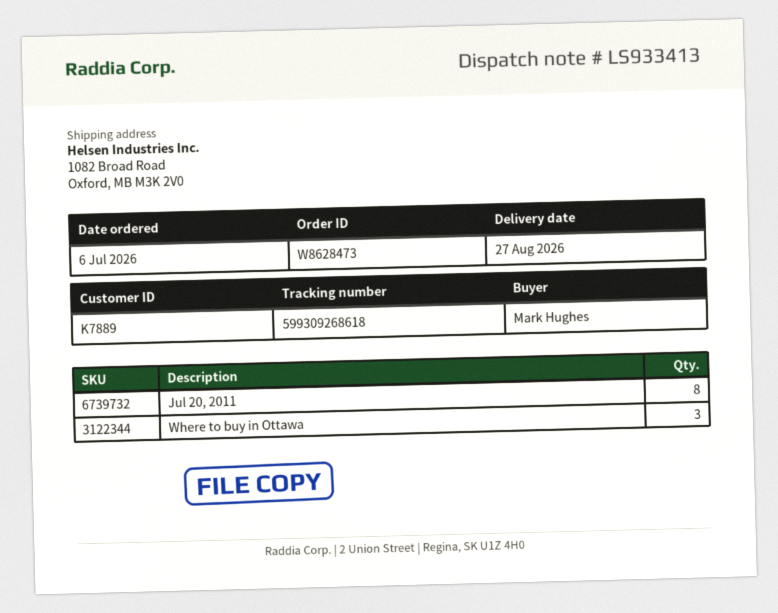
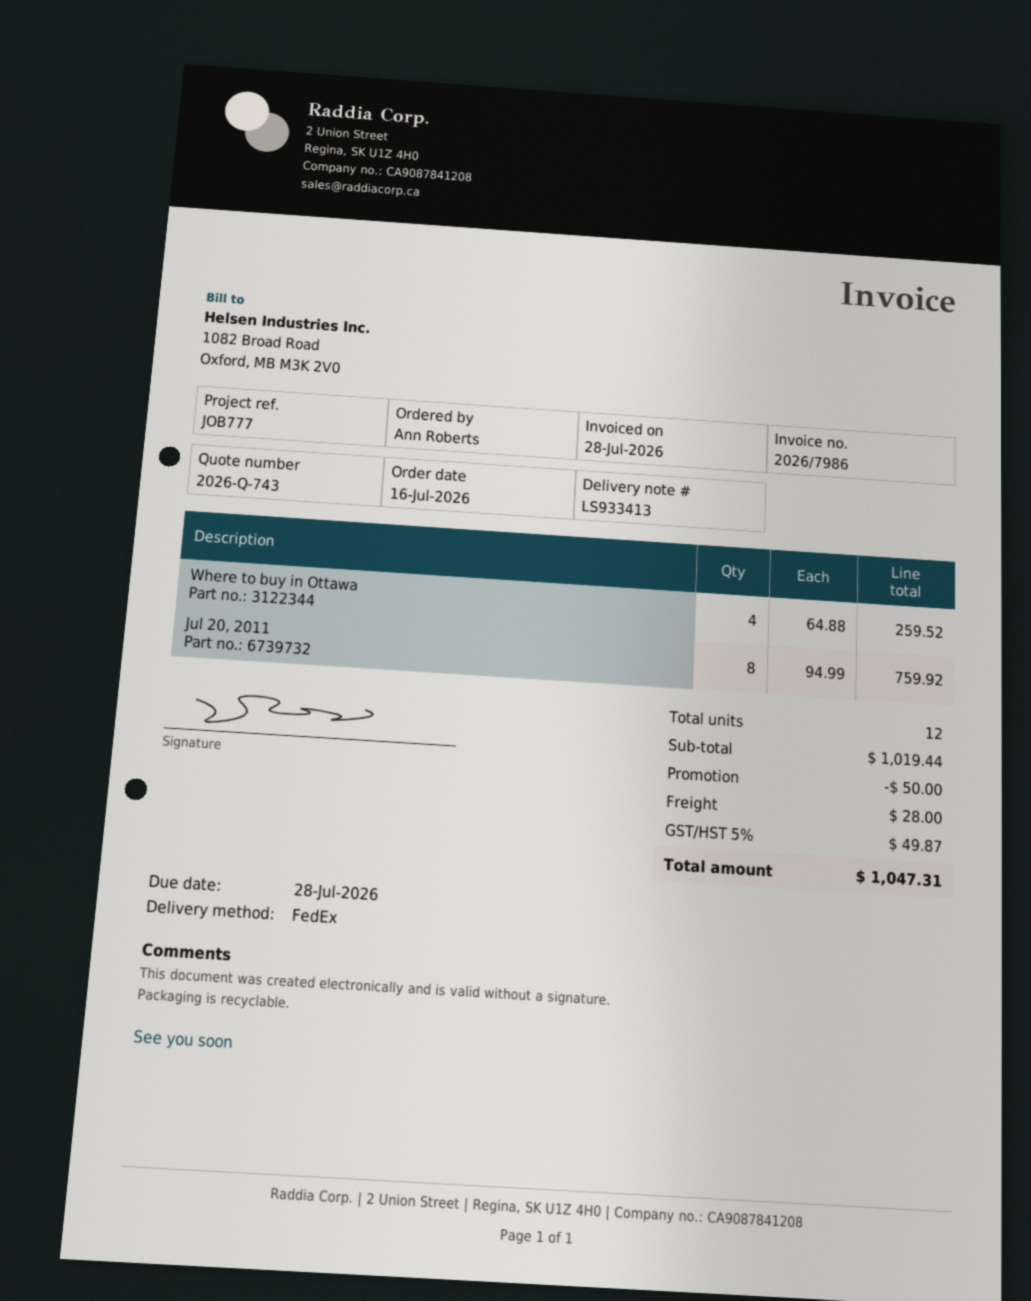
order date: 2026-07-06 -> 2026-07-16
ordered by: Mark Hughes -> Ann Roberts
Where to buy in Ottawa: 3 -> 4

